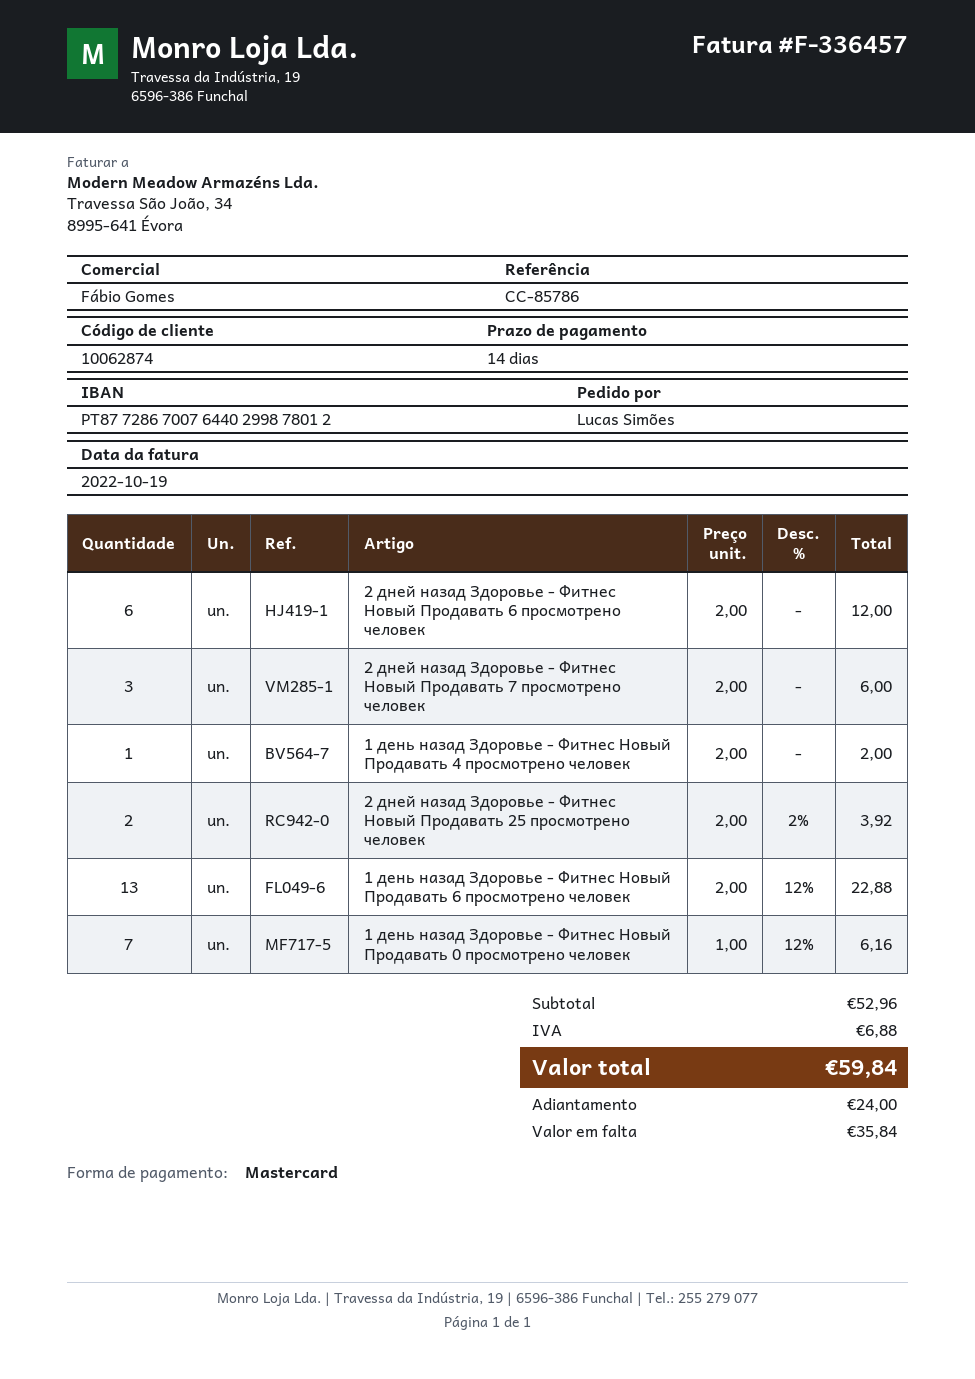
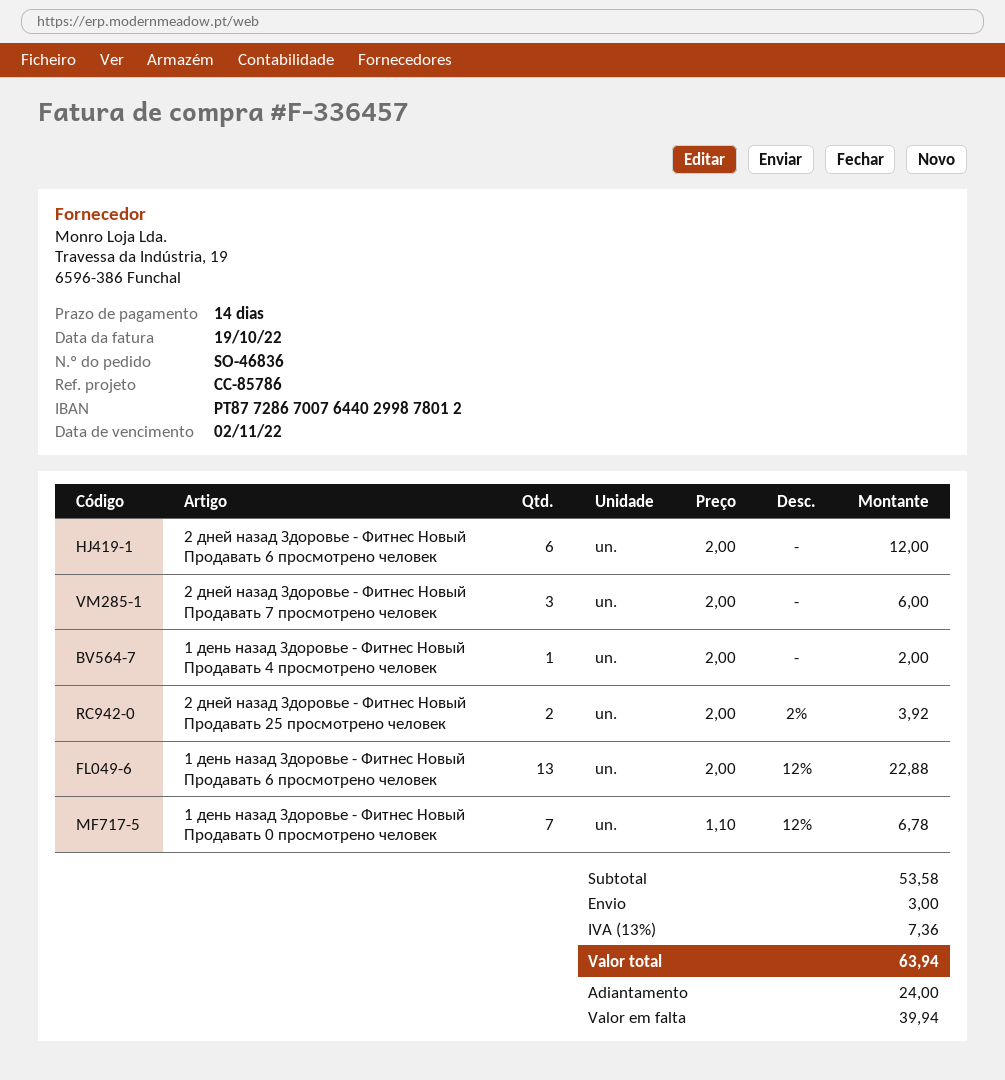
1 день назад Здоровье - Фитнес Новый Продавать 0 просмотрено человек: 7 x 1.00 - 12% = 6.16 -> 7 x 1.10 - 12% = 6.78
subtotal: 52.96 -> 53.58
shipping: none -> 3.00
tax: 6.88 -> 7.36
total: 59.84 -> 63.94
balance: 35.84 -> 39.94

